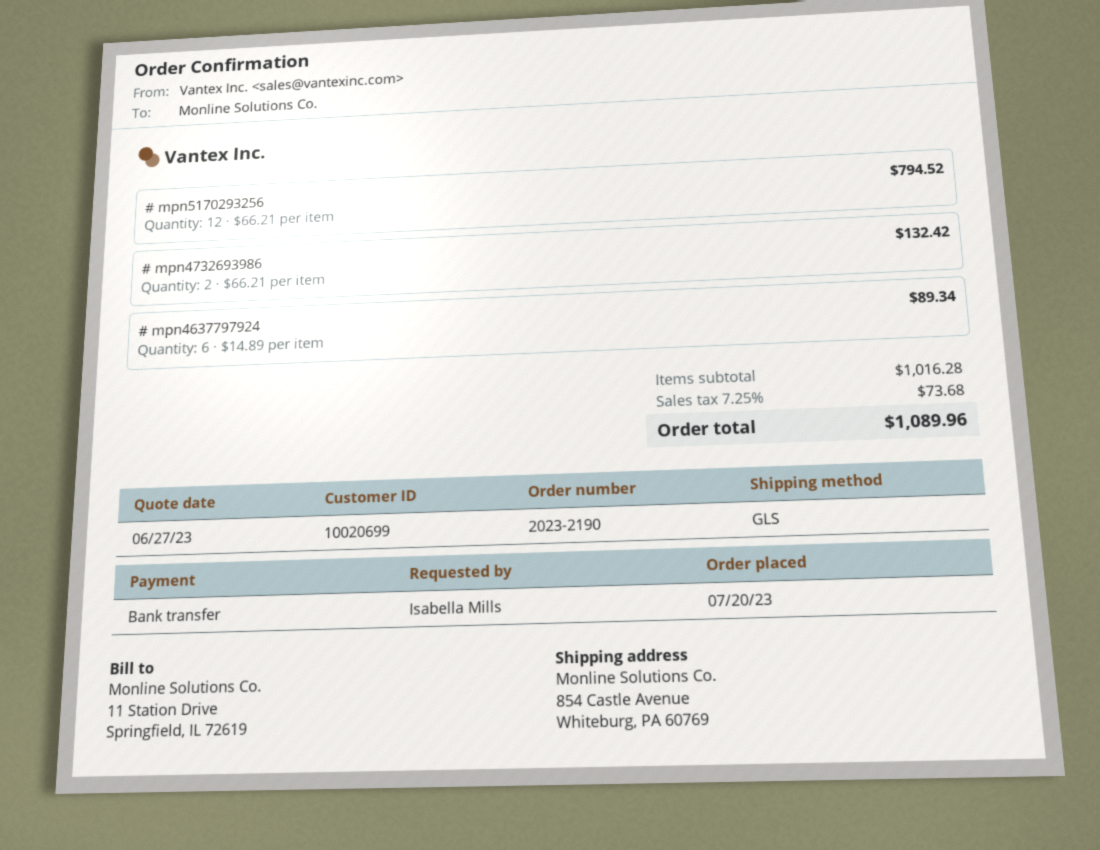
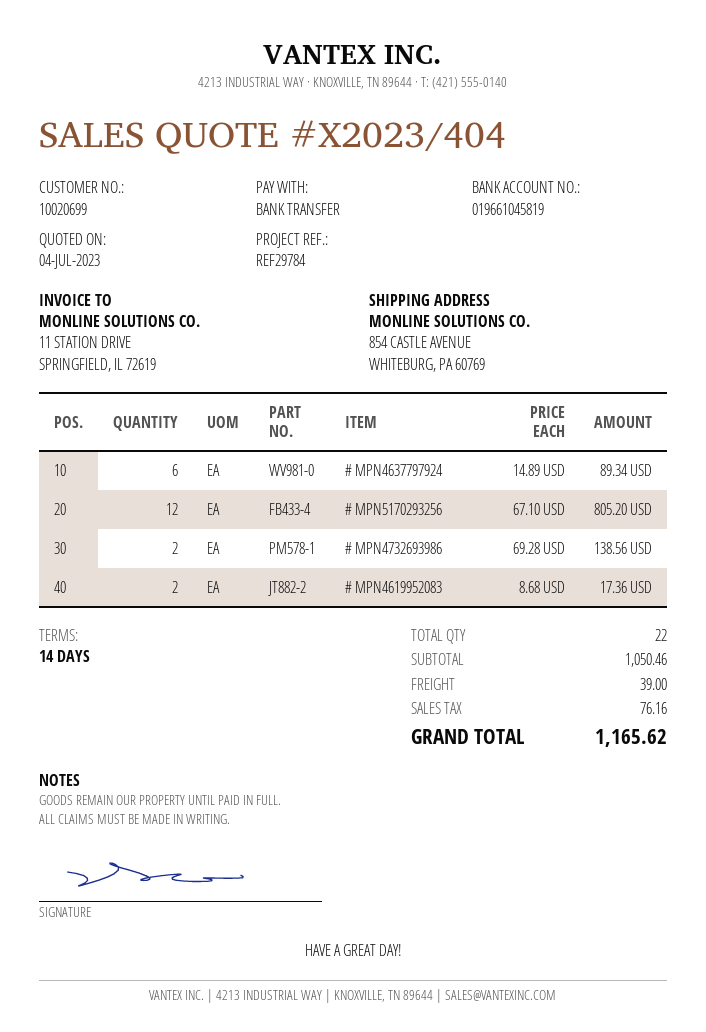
quote date: 2023-06-27 -> 2023-07-04
# mpn5170293256: 12 x 66.21 = 794.52 -> 12 x 67.10 = 805.20
# mpn4732693986: 2 x 66.21 = 132.42 -> 2 x 69.28 = 138.56
# MPN4619952083: none -> 2 x 8.68 = 17.36
subtotal: 1016.28 -> 1050.46
shipping: none -> 39.00
tax: 73.68 -> 76.16
total: 1089.96 -> 1165.62

